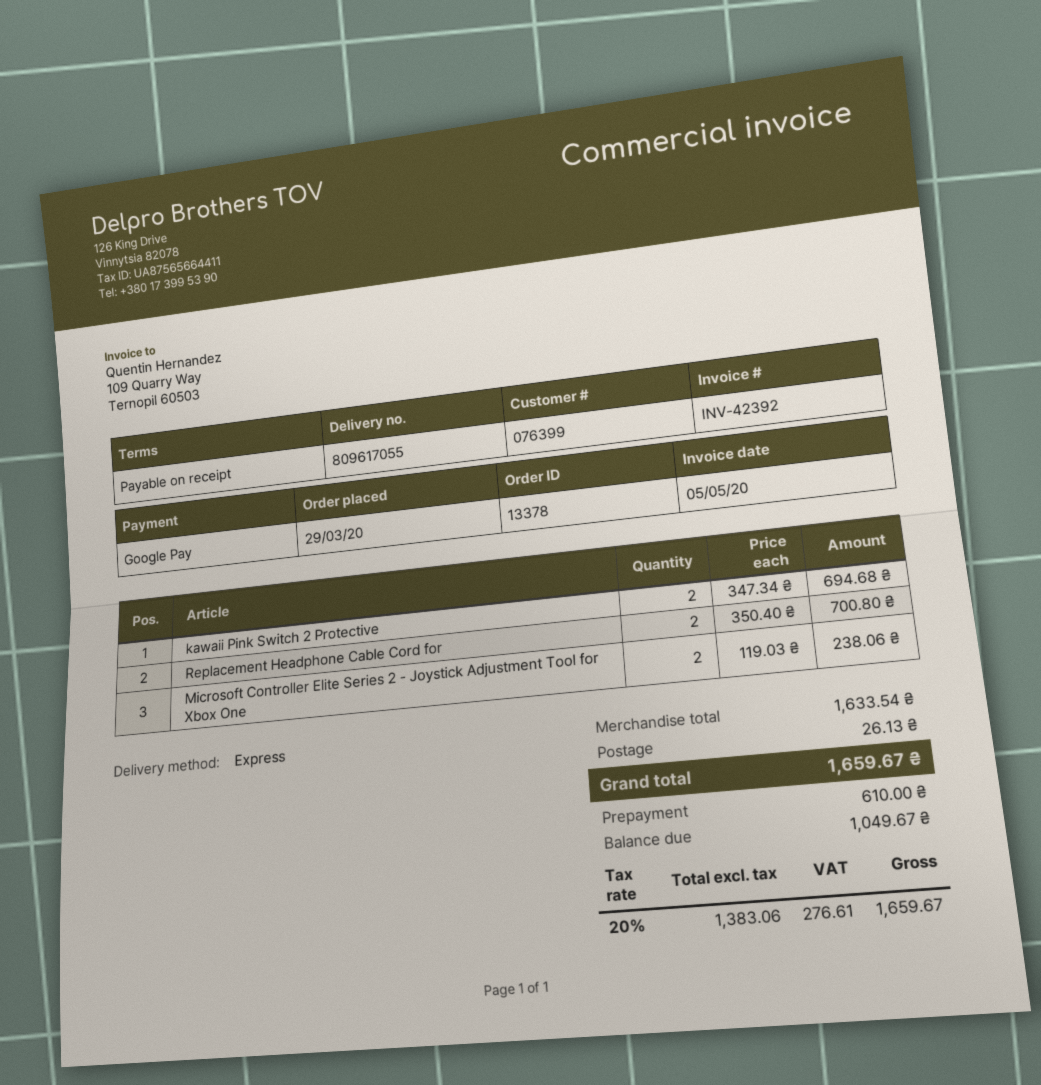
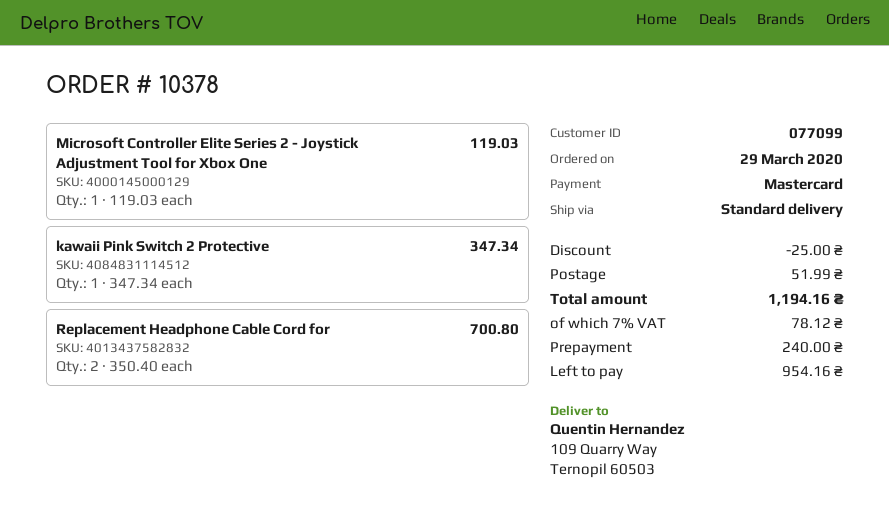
order number: 13378 -> 10378
customer number: 076399 -> 077099
payment method: Google Pay -> Mastercard
shipping method: express -> standard
kawaii Pink Switch 2 Protective: 2 x 347.34 = 694.68 -> 1 x 347.34 = 347.34
Microsoft Controller Elite Series 2 - Joystick Adjustment Tool for Xbox One: 2 x 119.03 = 238.06 -> 1 x 119.03 = 119.03
discount: none -> 25.00
shipping: 26.13 -> 51.99
tax: 20% = 276.61 -> 7% = 78.12
total: 1659.67 -> 1194.16
deposit: 610.00 -> 240.00
balance: 1049.67 -> 954.16

